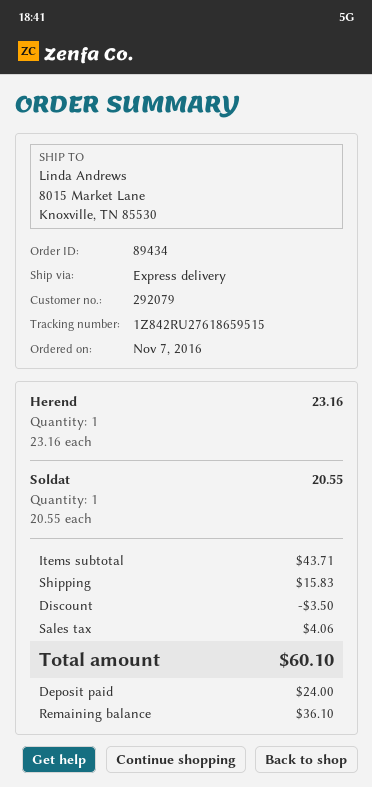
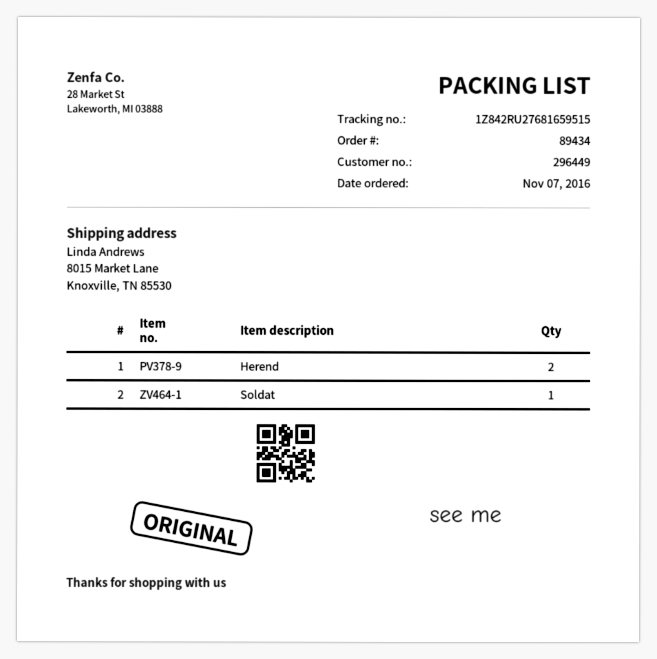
customer number: 292079 -> 296449
tracking number: 1Z842RU27618659515 -> 1Z842RU27681659515
Herend: 1 -> 2

